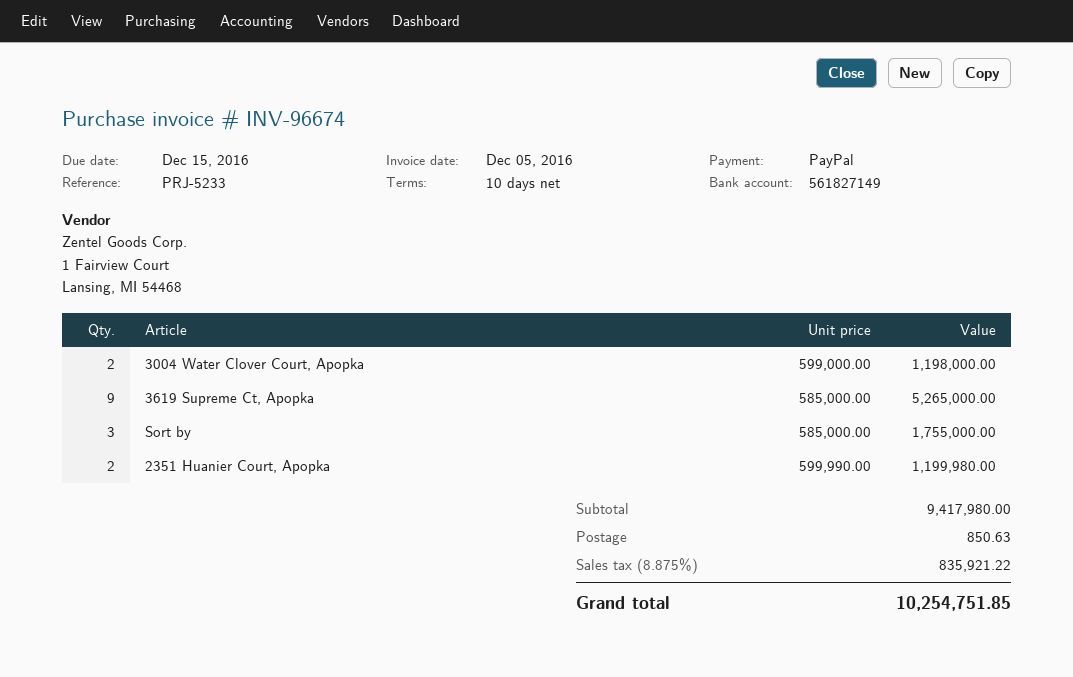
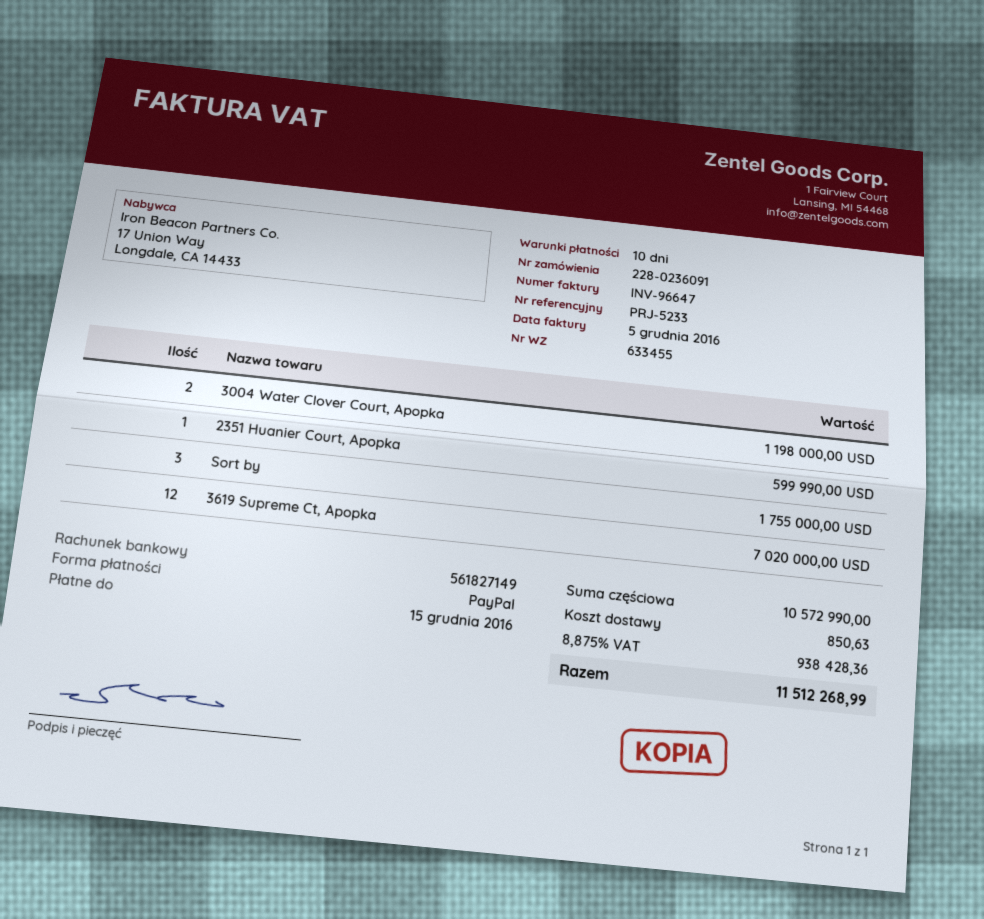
invoice number: INV-96674 -> INV-96647
3619 Supreme Ct, Apopka: 9 for 5265000.00 -> 12 for 7020000.00
2351 Huanier Court, Apopka: 2 for 1199980.00 -> 1 for 599990.00
subtotal: 9417980.00 -> 10572990.00
tax: 8.875% = 835921.22 -> 8.875% = 938428.36
total: 10254751.85 -> 11512268.99

